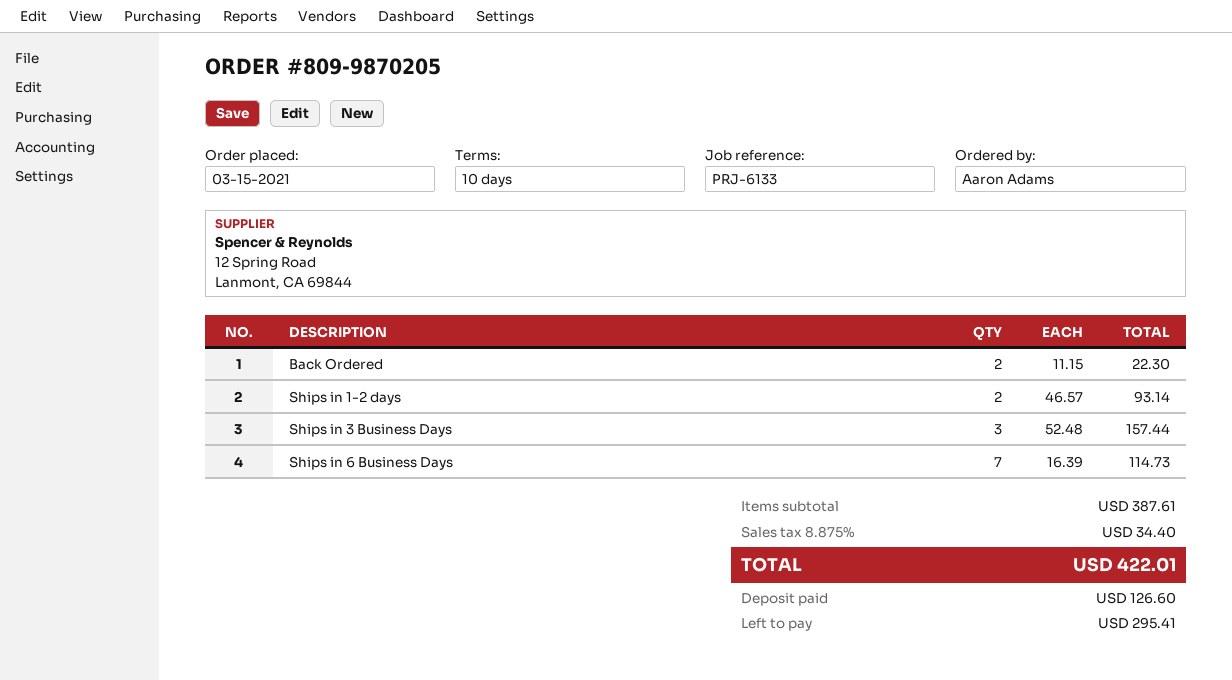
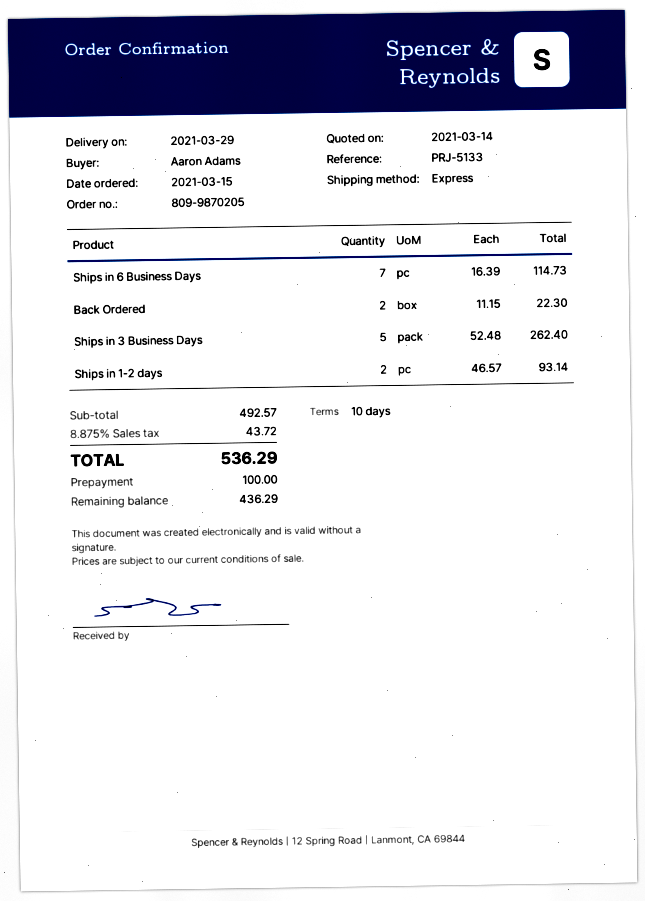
reference: PRJ-6133 -> PRJ-5133
Ships in 3 Business Days: 3 x 52.48 = 157.44 -> 5 x 52.48 = 262.40
subtotal: 387.61 -> 492.57
tax: 8.875% = 34.40 -> 8.875% = 43.72
total: 422.01 -> 536.29
deposit: 126.60 -> 100.00
balance: 295.41 -> 436.29

